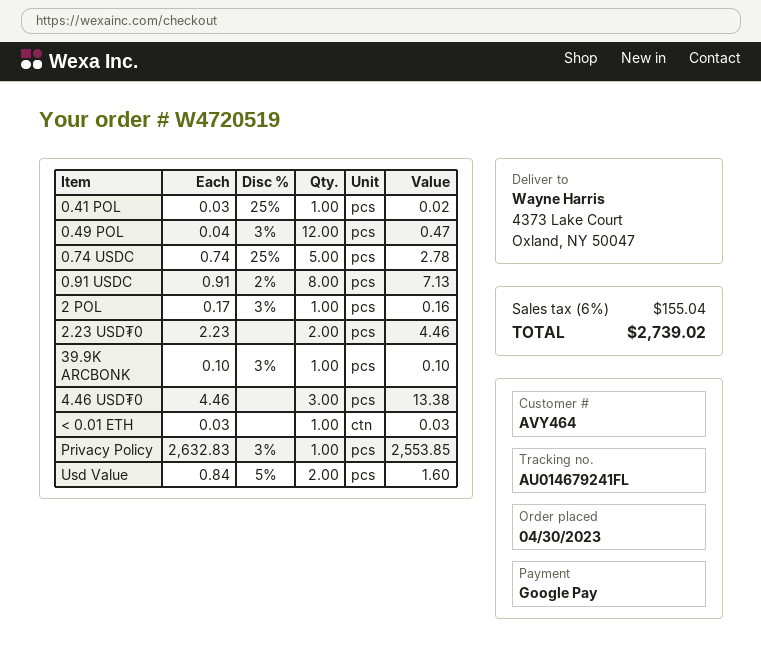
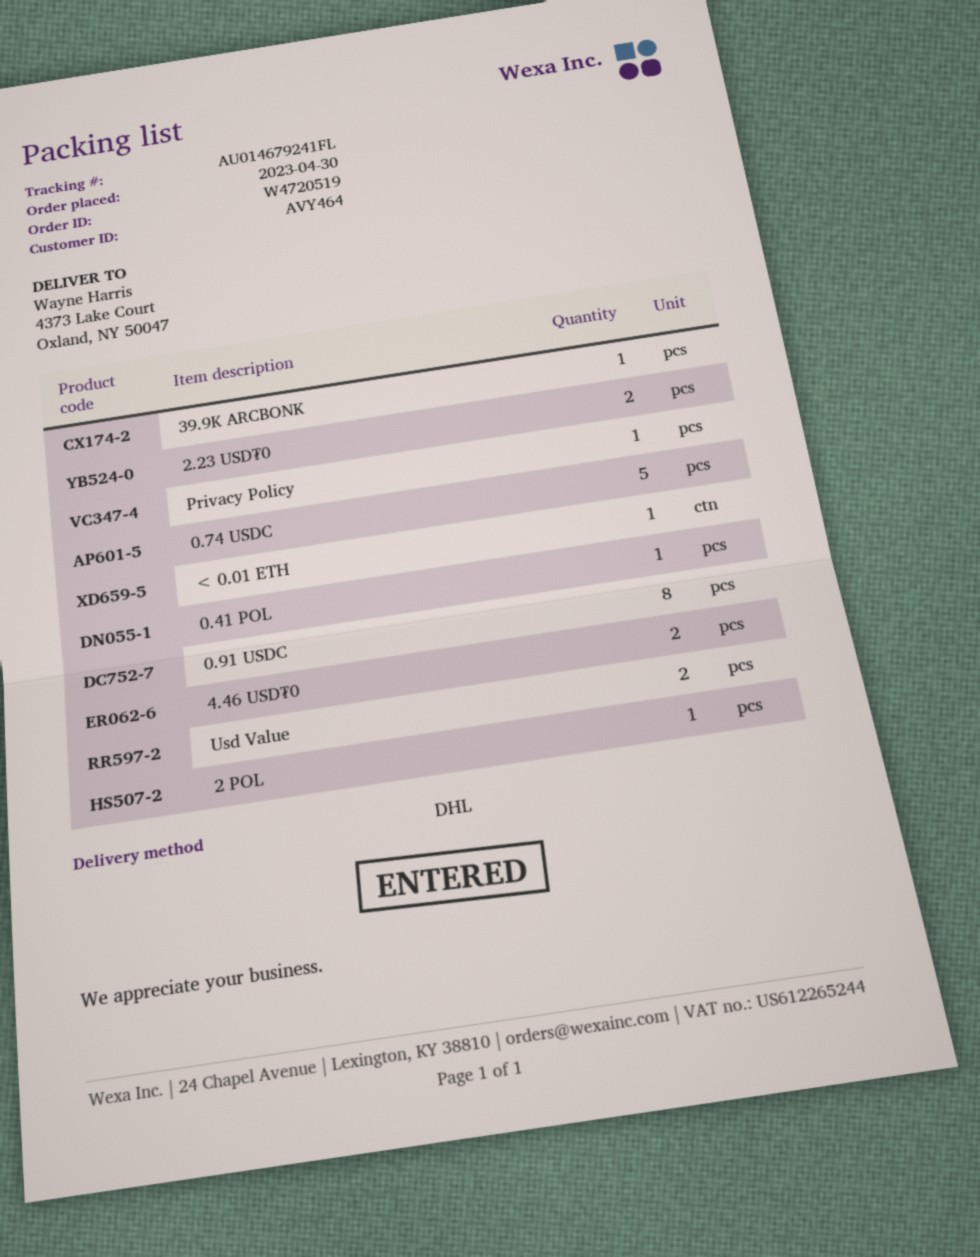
0.49 POL: 12 -> none
4.46 USD₮0: 3 -> 2

